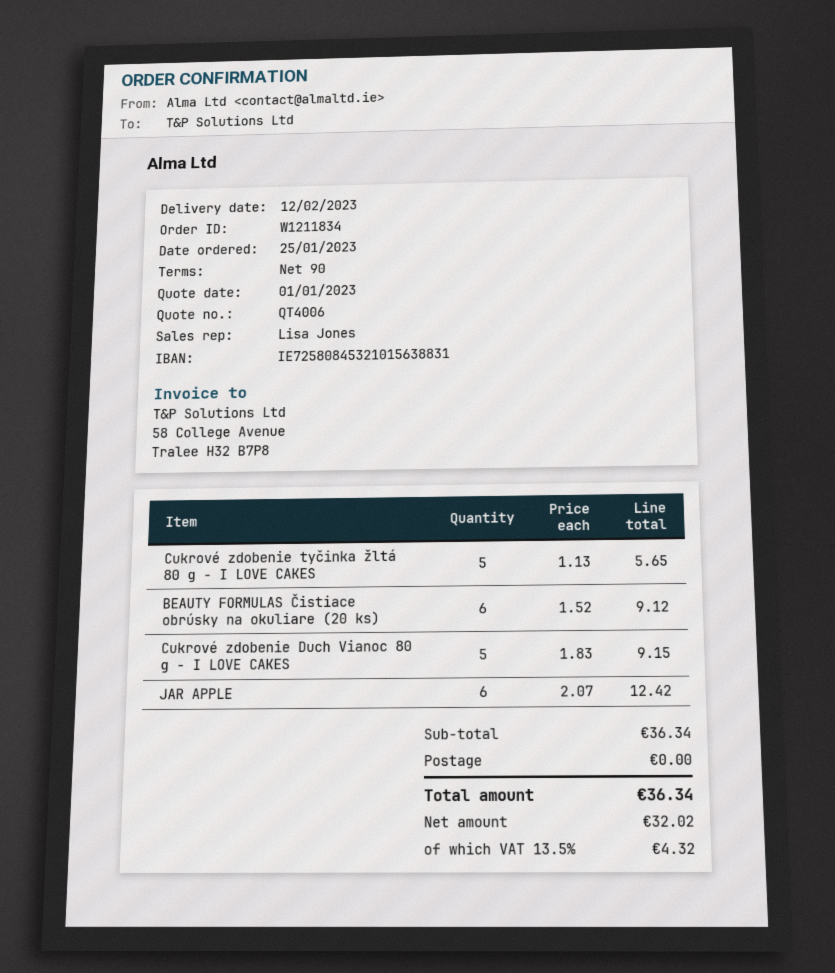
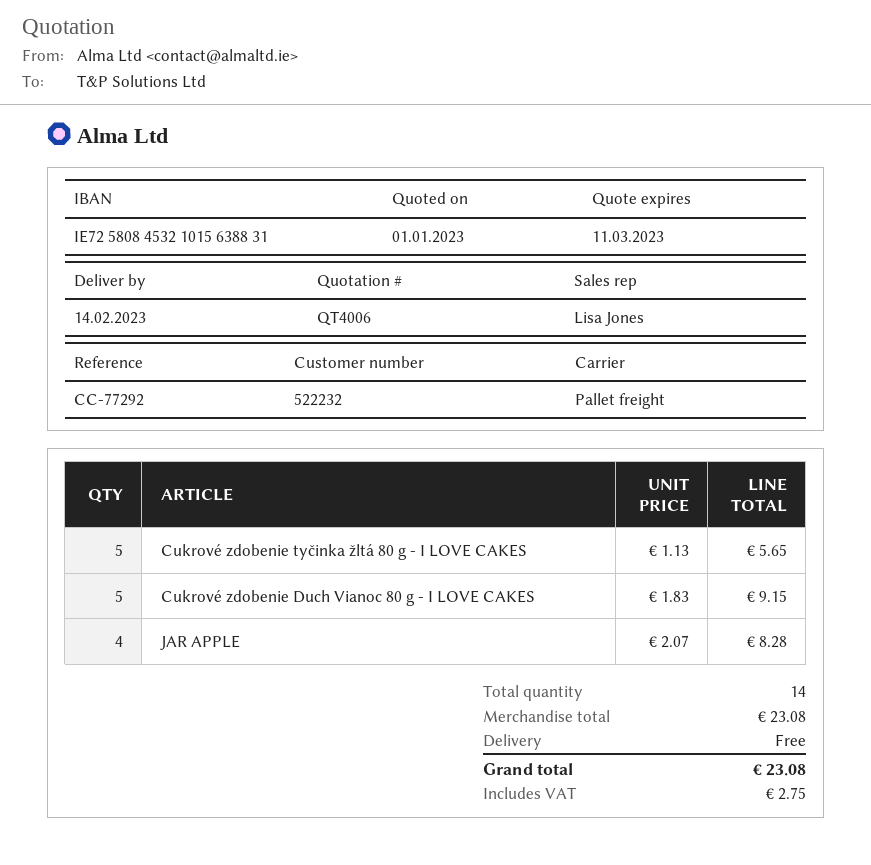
delivery date: 2023-02-12 -> 2023-02-14
BEAUTY FORMULAS Čistiace obrúsky na okuliare (20 ks): 6 x 1.52 = 9.12 -> none
JAR APPLE: 6 x 2.07 = 12.42 -> 4 x 2.07 = 8.28
subtotal: 36.34 -> 23.08
tax: 4.32 -> 2.75
total: 36.34 -> 23.08

